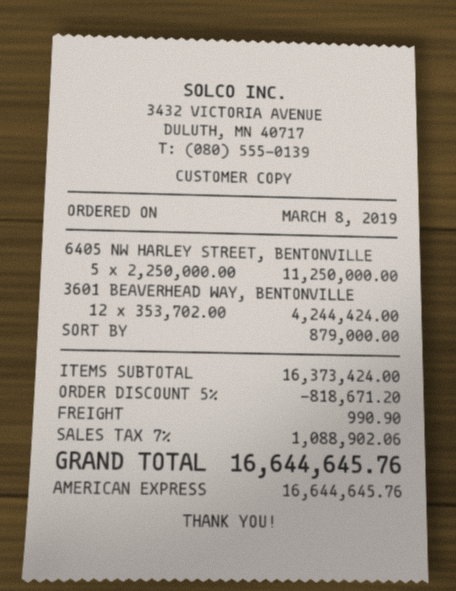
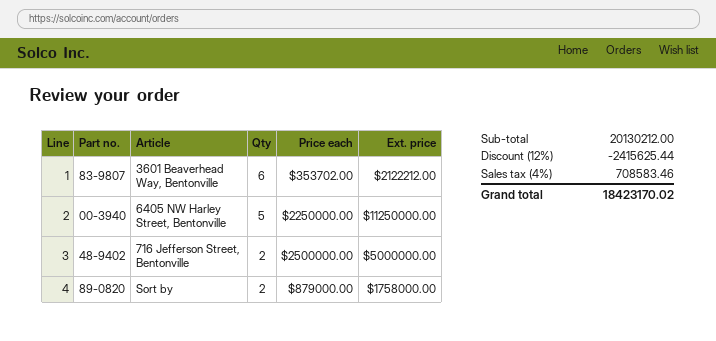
3601 BEAVERHEAD WAY, BENTONVILLE: 12 x 353702.00 = 4244424.00 -> 6 x 353702.00 = 2122212.00
SORT BY: 1 x 879000.00 = 879000.00 -> 2 x 879000.00 = 1758000.00
716 Jefferson Street, Bentonville: none -> 2 x 2500000.00 = 5000000.00
subtotal: 16373424.00 -> 20130212.00
discount: 5% = 818671.20 -> 12% = 2415625.44
shipping: 990.90 -> none
tax: 7% = 1088902.06 -> 4% = 708583.46
total: 16644645.76 -> 18423170.02

